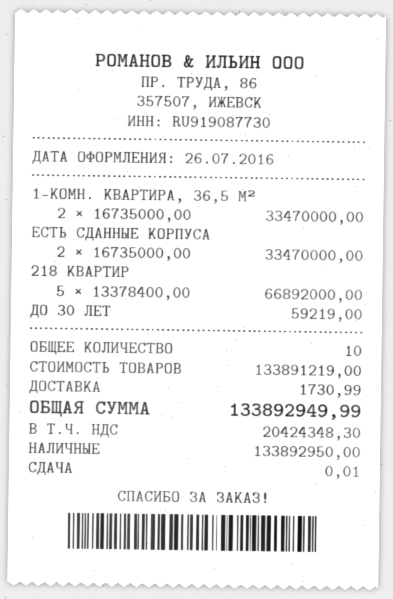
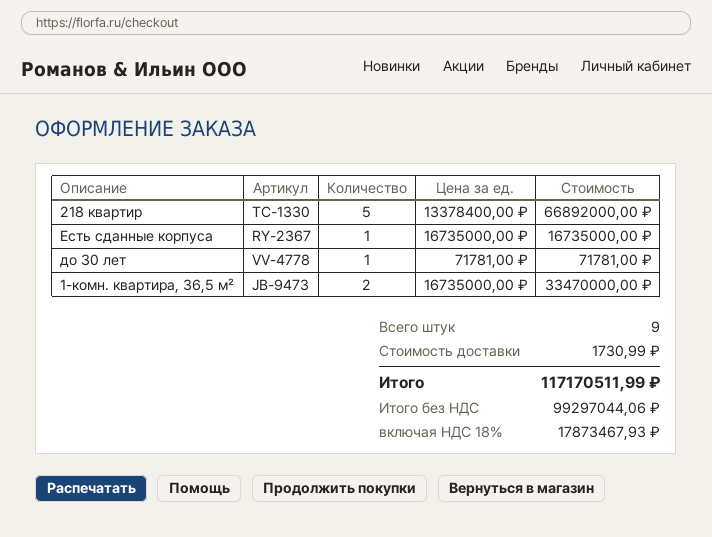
ЕСТЬ СДАННЫЕ КОРПУСА: 2 x 16735000.00 = 33470000.00 -> 1 x 16735000.00 = 16735000.00
ДО 30 ЛЕТ: 1 x 59219.00 = 59219.00 -> 1 x 71781.00 = 71781.00
total quantity: 10 -> 9
tax: 20424348.30 -> 17873467.93
total: 133892949.99 -> 117170511.99

